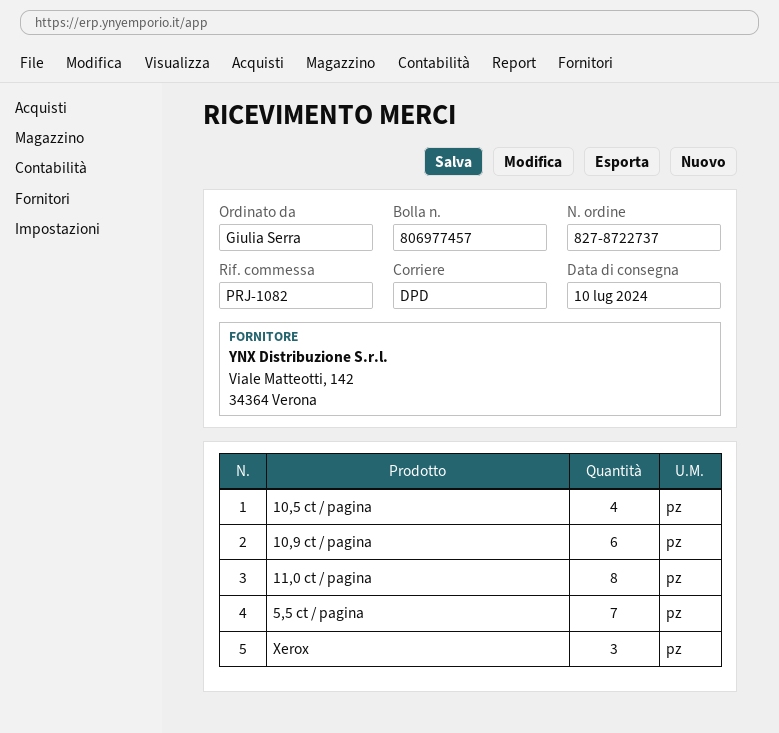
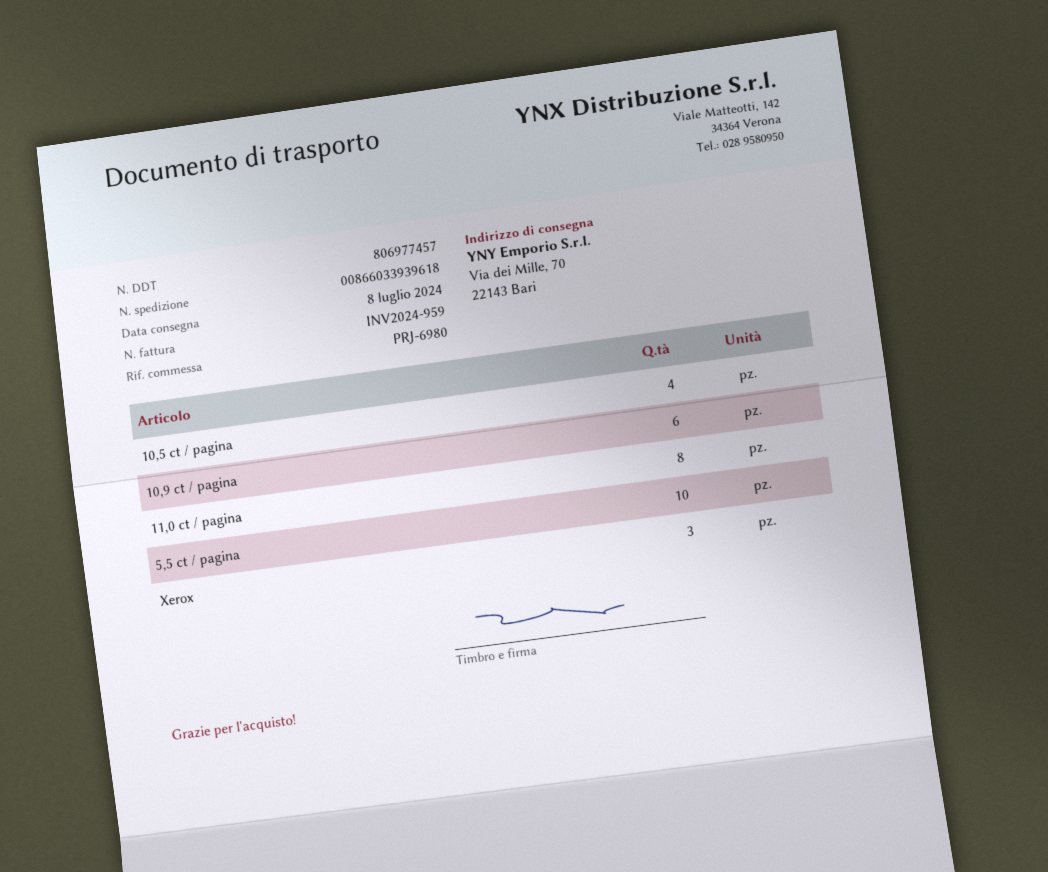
delivery date: 2024-07-10 -> 2024-07-08
reference: PRJ-1082 -> PRJ-6980
5,5 ct / pagina: 7 -> 10

